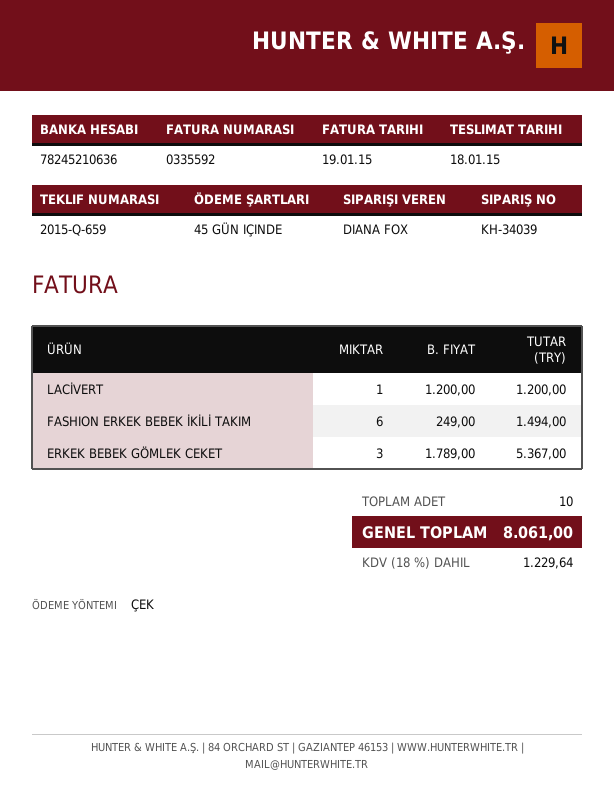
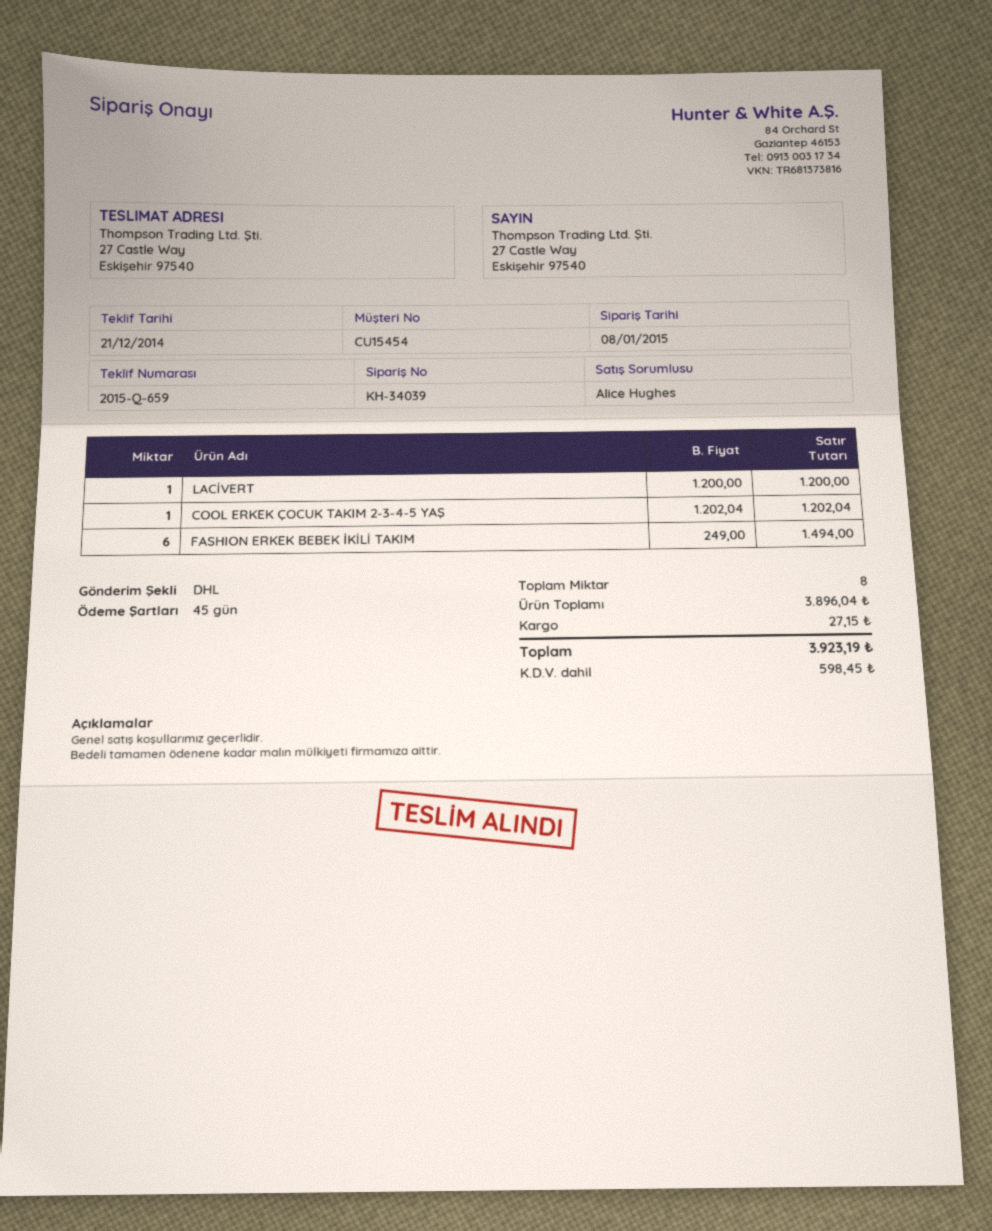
ERKEK BEBEK GÖMLEK CEKET: 3 x 1789.00 = 5367.00 -> none
COOL ERKEK ÇOCUK TAKIM 2-3-4-5 YAŞ: none -> 1 x 1202.04 = 1202.04
total quantity: 10 -> 8
shipping: none -> 27.15
tax: 1229.64 -> 598.45
total: 8061.00 -> 3923.19

